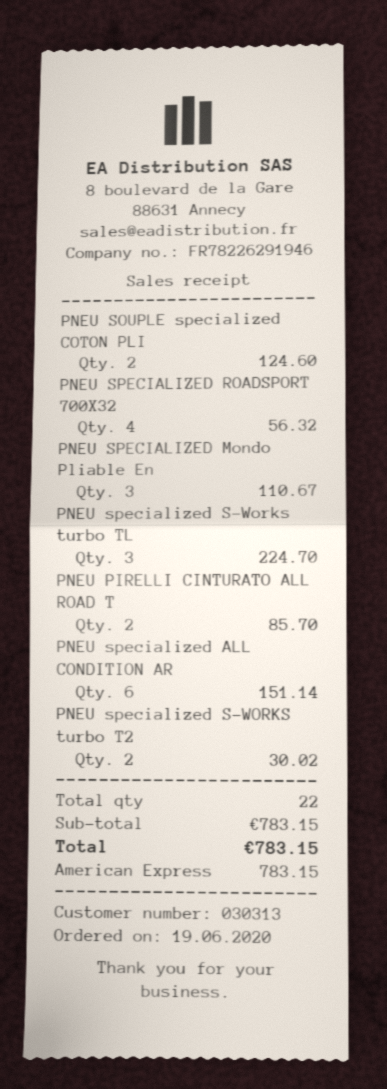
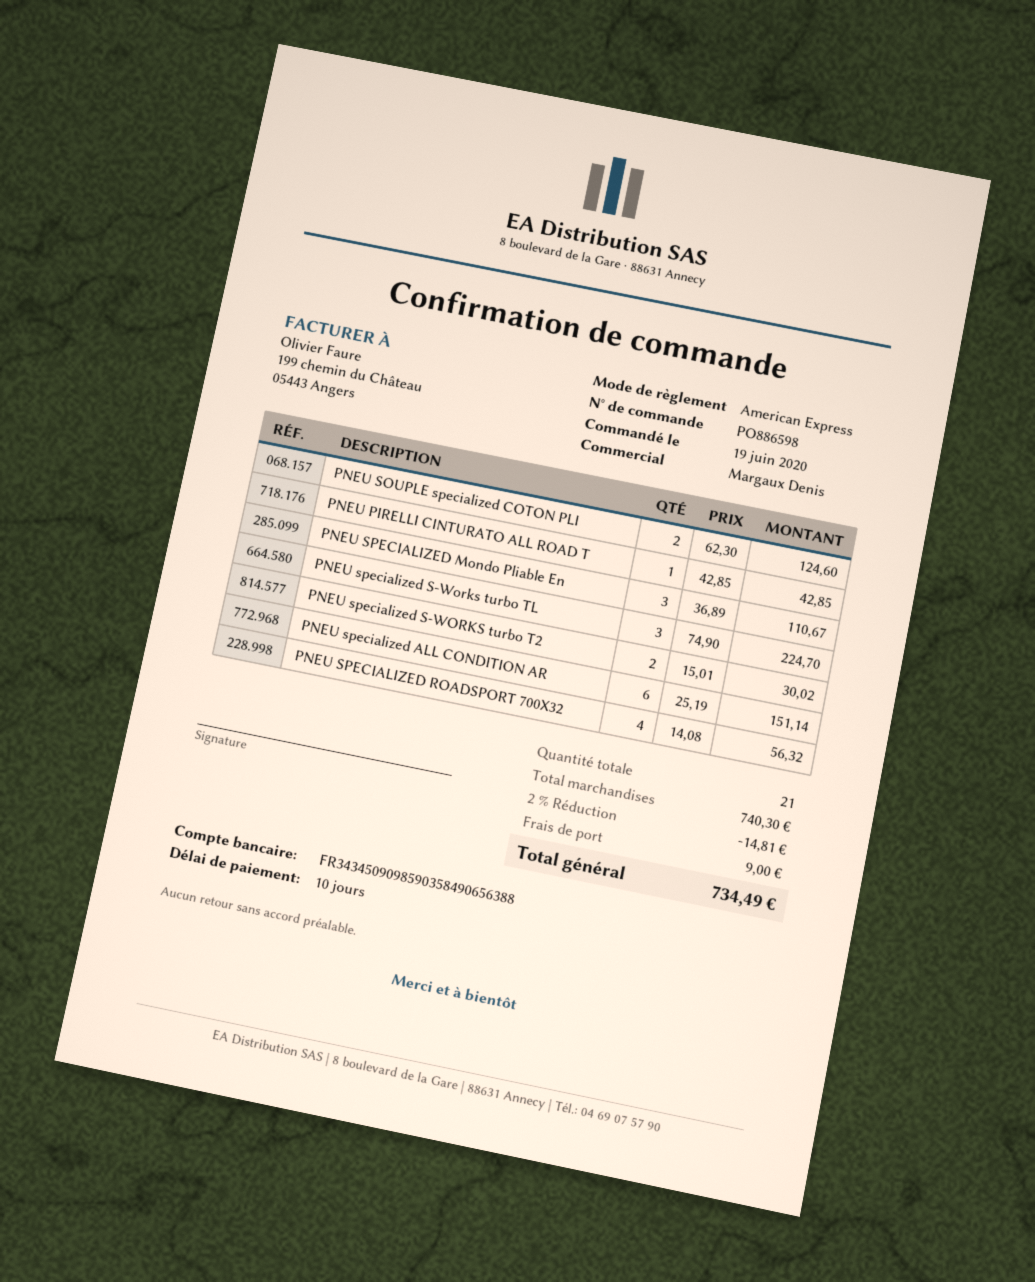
PNEU PIRELLI CINTURATO ALL ROAD T: 2 for 85.70 -> 1 for 42.85
total quantity: 22 -> 21
subtotal: 783.15 -> 740.30
discount: none -> 2% = 14.81
shipping: none -> 9.00
total: 783.15 -> 734.49

